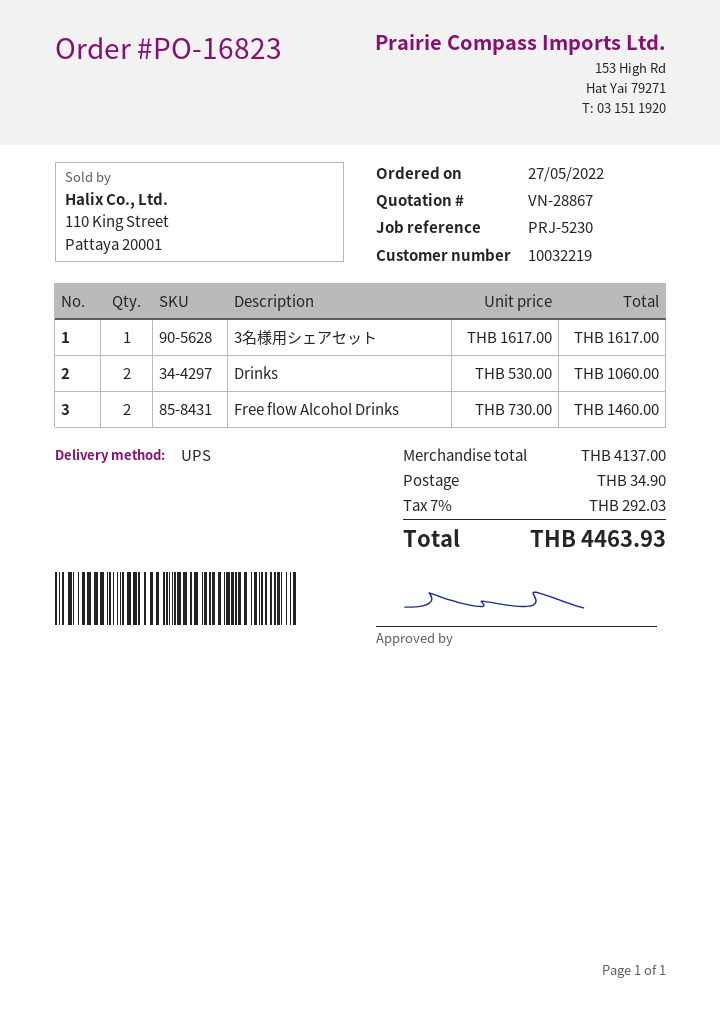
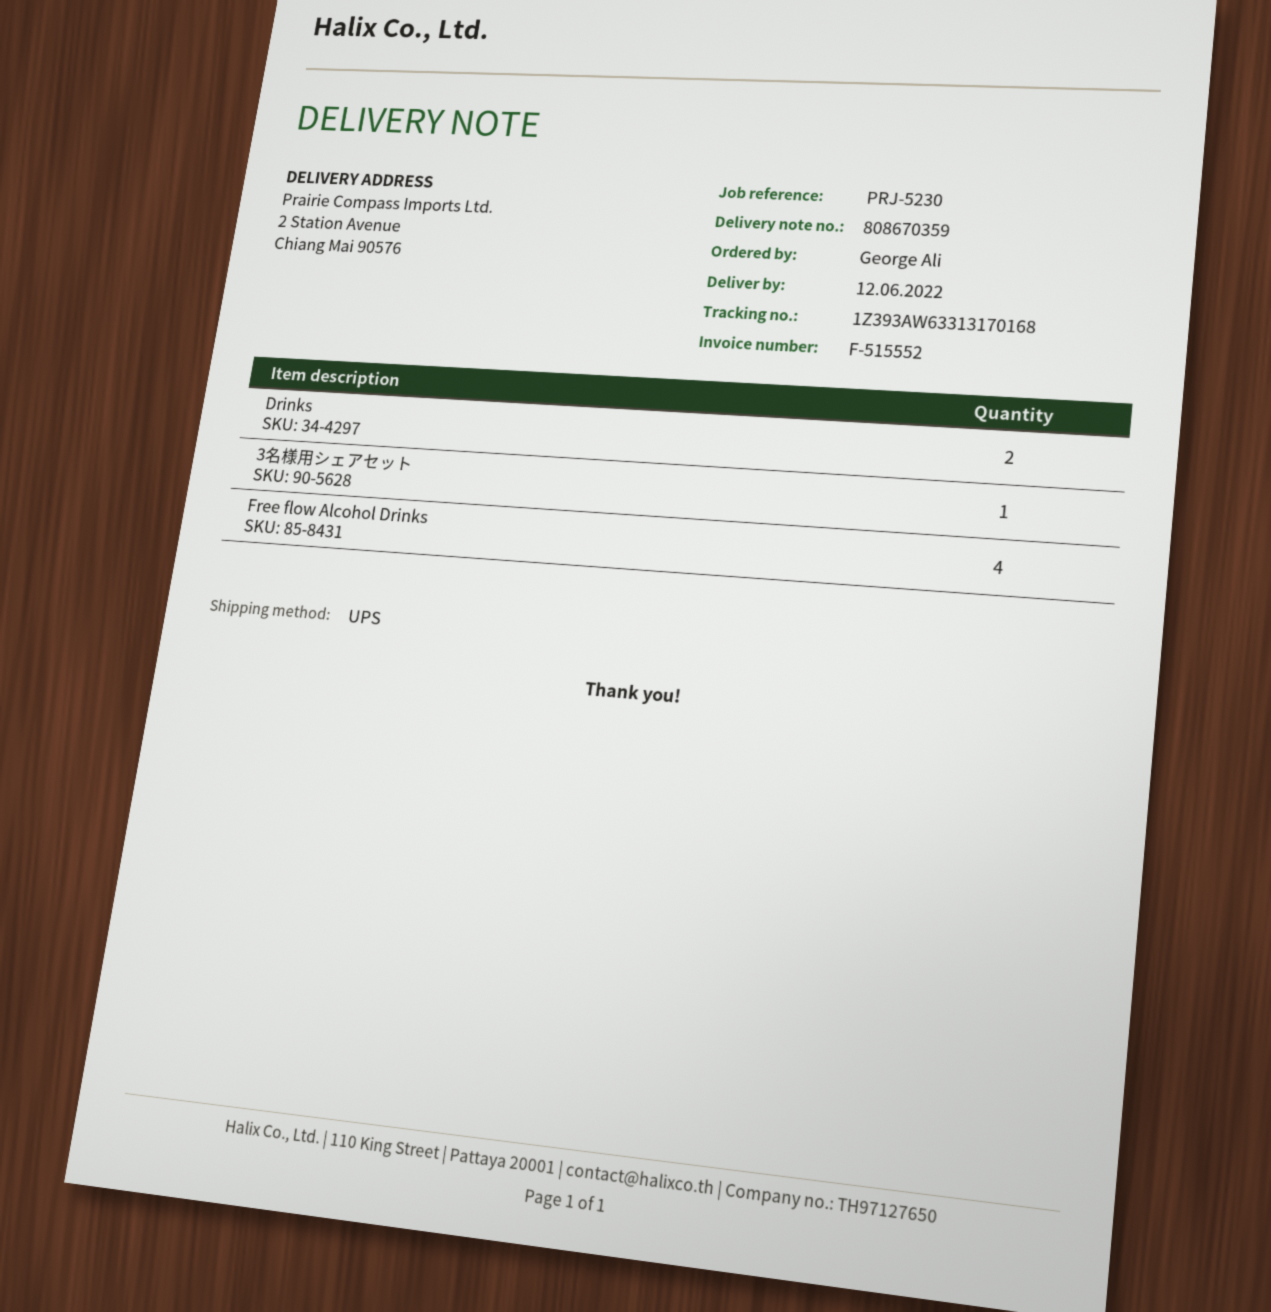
Free flow Alcohol Drinks: 2 -> 4

